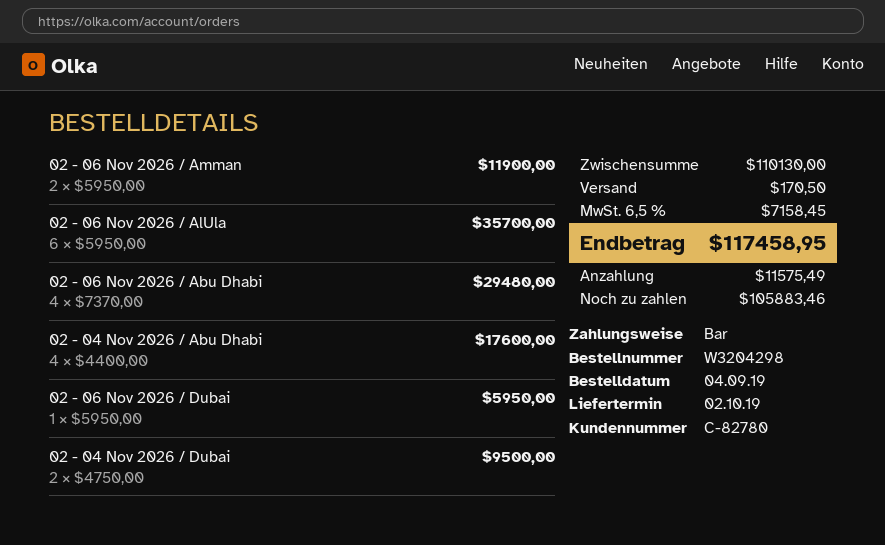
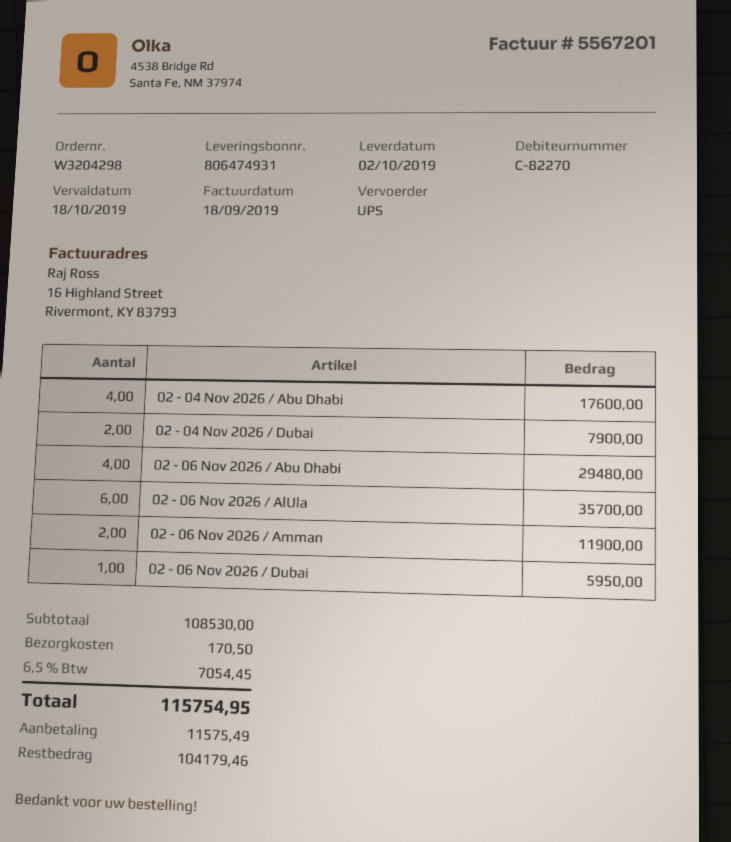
customer number: C-82780 -> C-82270
02 - 04 Nov 2026 / Dubai: 2 for 9500.00 -> 2 for 7900.00
subtotal: 110130.00 -> 108530.00
tax: 6.5% = 7158.45 -> 6.5% = 7054.45
total: 117458.95 -> 115754.95
balance: 105883.46 -> 104179.46

